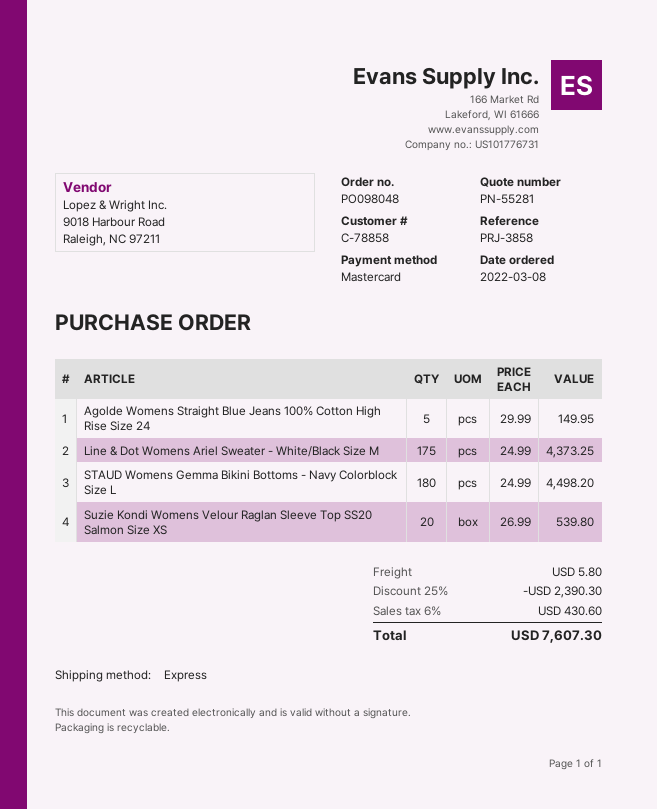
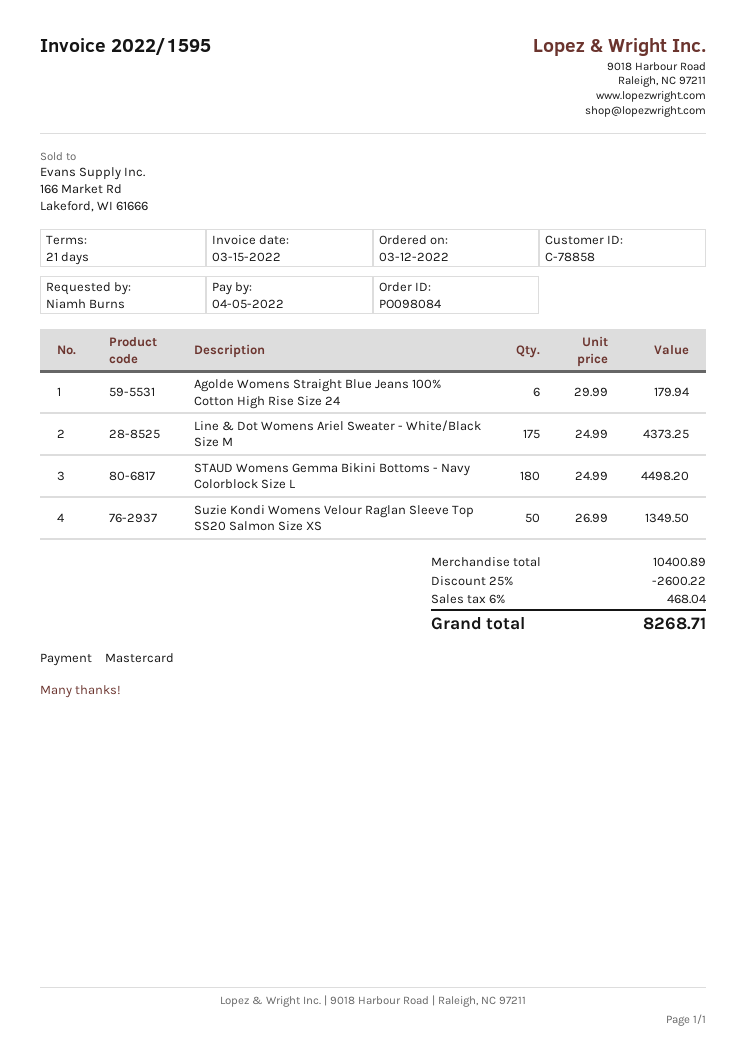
order number: PO098048 -> PO098084
order date: 2022-03-08 -> 2022-03-12
Agolde Womens Straight Blue Jeans 100% Cotton High Rise Size 24: 5 x 29.99 = 149.95 -> 6 x 29.99 = 179.94
Suzie Kondi Womens Velour Raglan Sleeve Top SS20 Salmon Size XS: 20 x 26.99 = 539.80 -> 50 x 26.99 = 1349.50
discount: 25% = 2390.30 -> 25% = 2600.22
shipping: 5.80 -> none
tax: 6% = 430.60 -> 6% = 468.04
total: 7607.30 -> 8268.71

